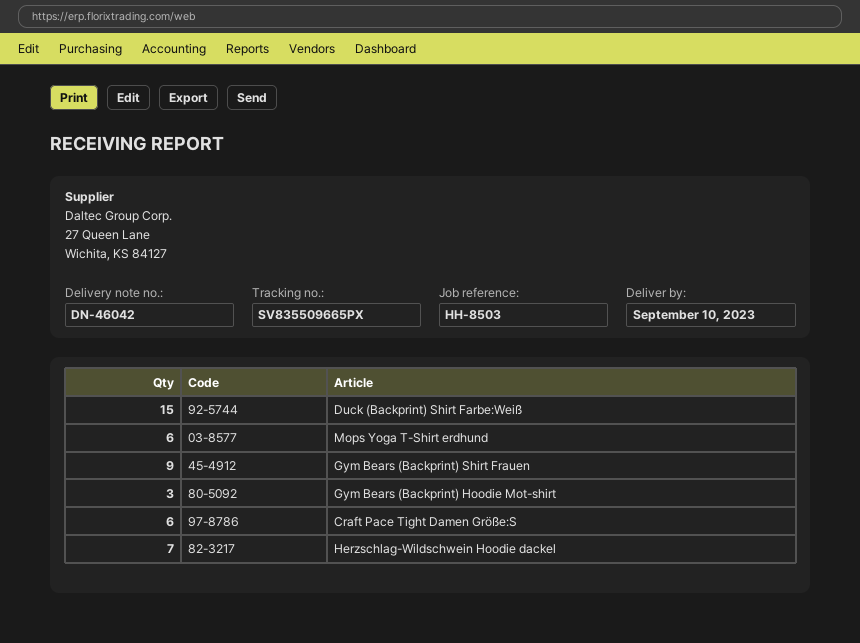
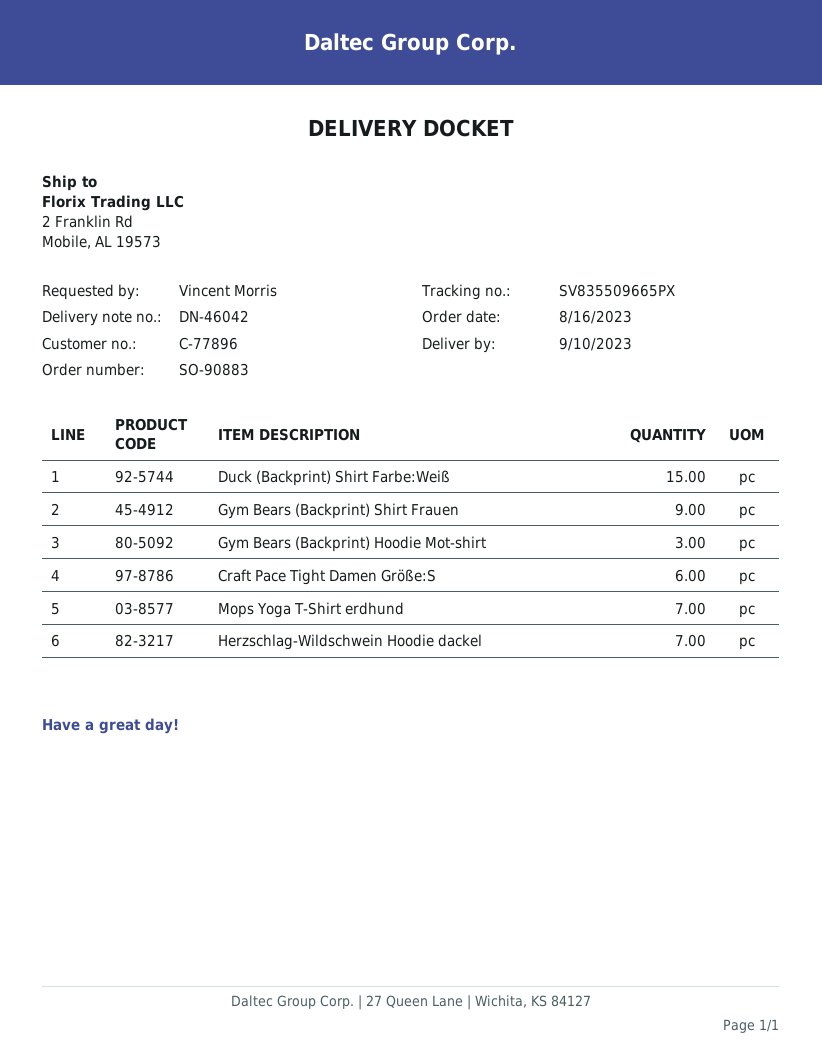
Mops Yoga T-Shirt erdhund: 6 -> 7

